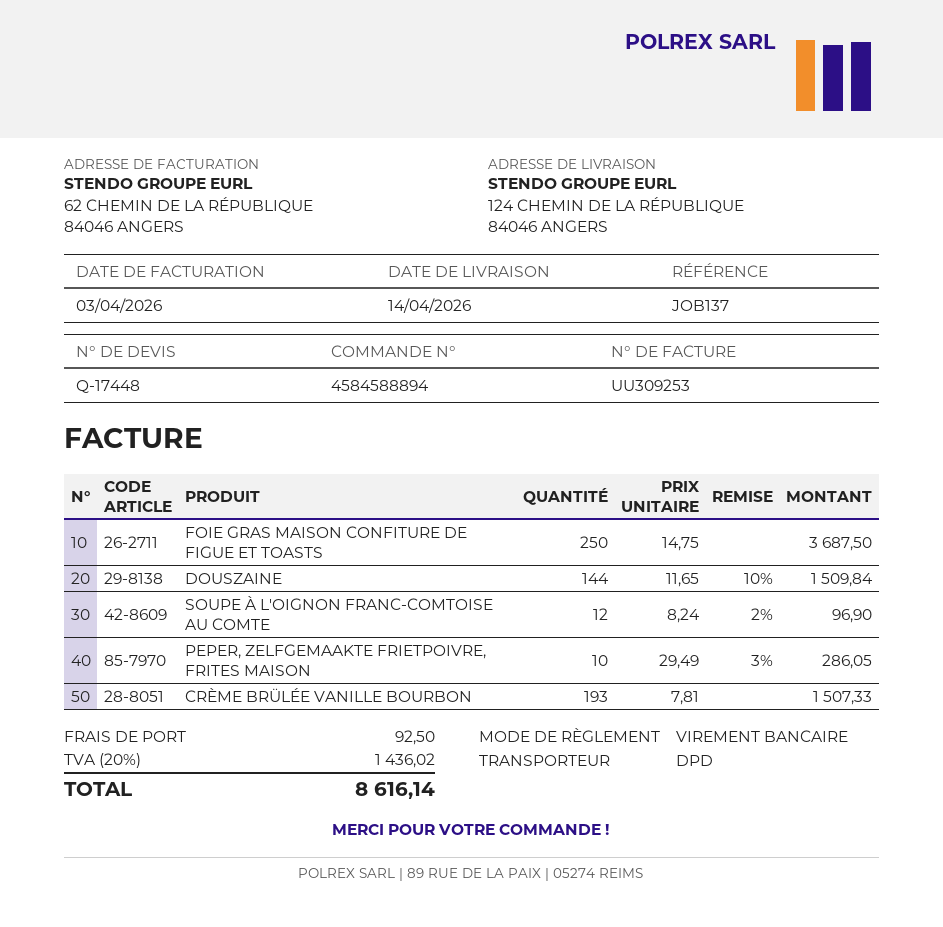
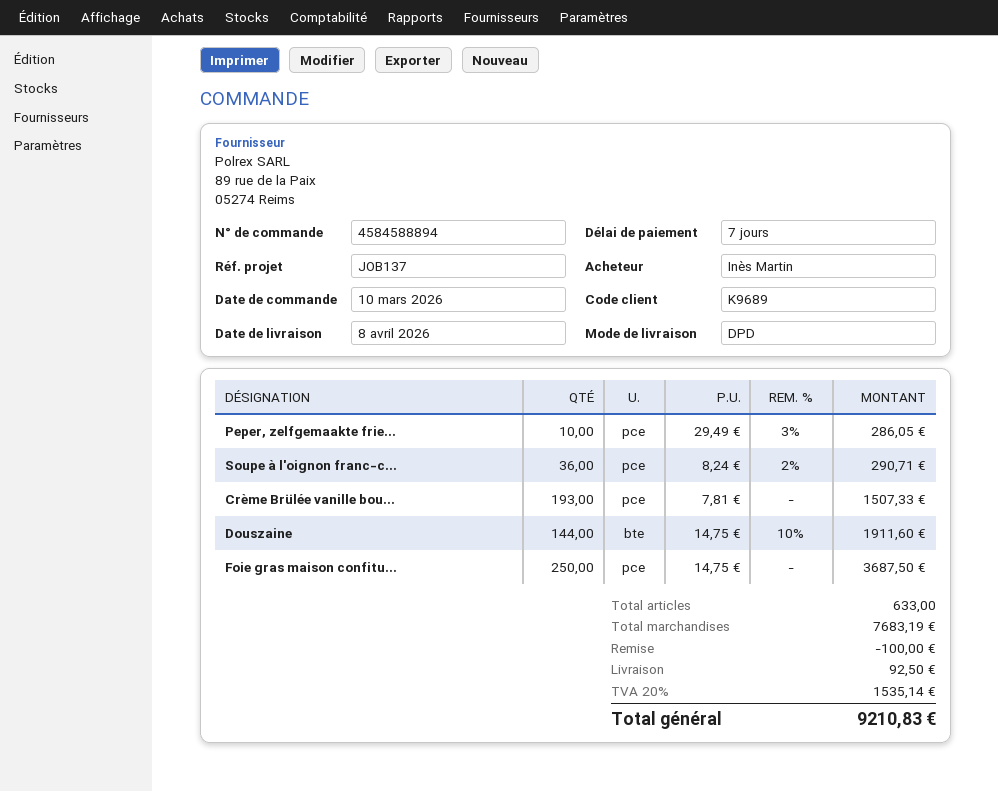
delivery date: 2026-04-14 -> 2026-04-08
DOUSZAINE: 144 x 11.65 - 10% = 1509.84 -> 144 x 14.75 - 10% = 1911.60
SOUPE À L'OIGNON FRANC-COMTOISE AU COMTE: 12 x 8.24 - 2% = 96.90 -> 36 x 8.24 - 2% = 290.71
discount: none -> 100.00
tax: 20% = 1436.02 -> 20% = 1535.14
total: 8616.14 -> 9210.83

